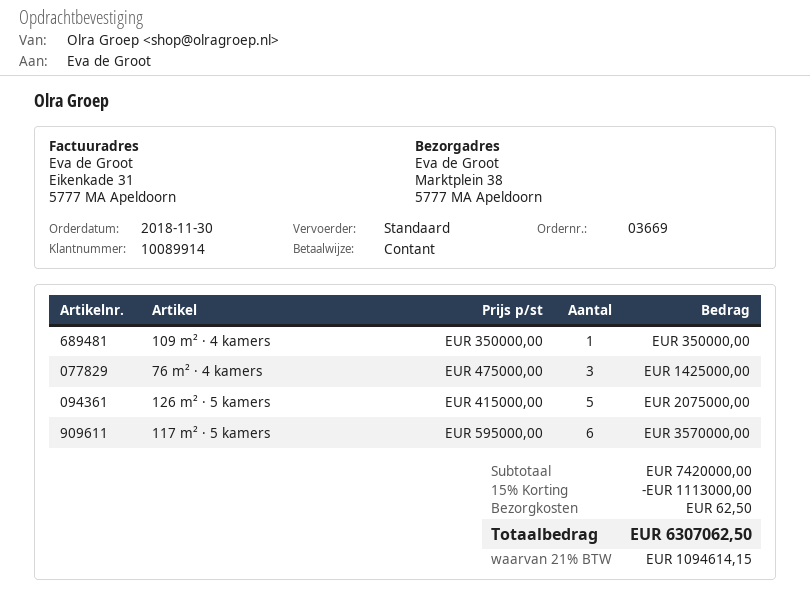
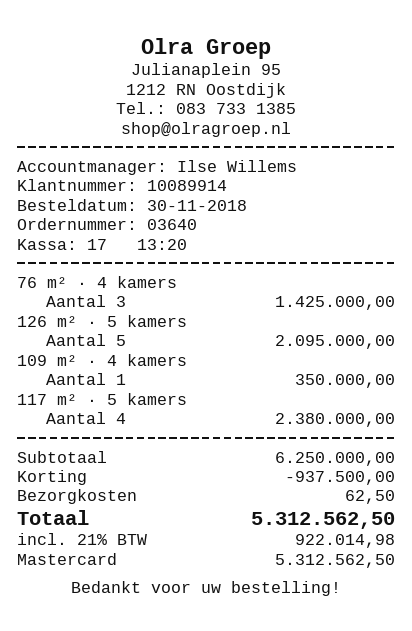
order number: 03669 -> 03640
payment method: cash -> Mastercard
126 m² · 5 kamers: 5 for 2075000.00 -> 5 for 2095000.00
117 m² · 5 kamers: 6 for 3570000.00 -> 4 for 2380000.00
subtotal: 7420000.00 -> 6250000.00
discount: 1113000.00 -> 937500.00
tax: 21% = 1094614.15 -> 21% = 922014.98
total: 6307062.50 -> 5312562.50

